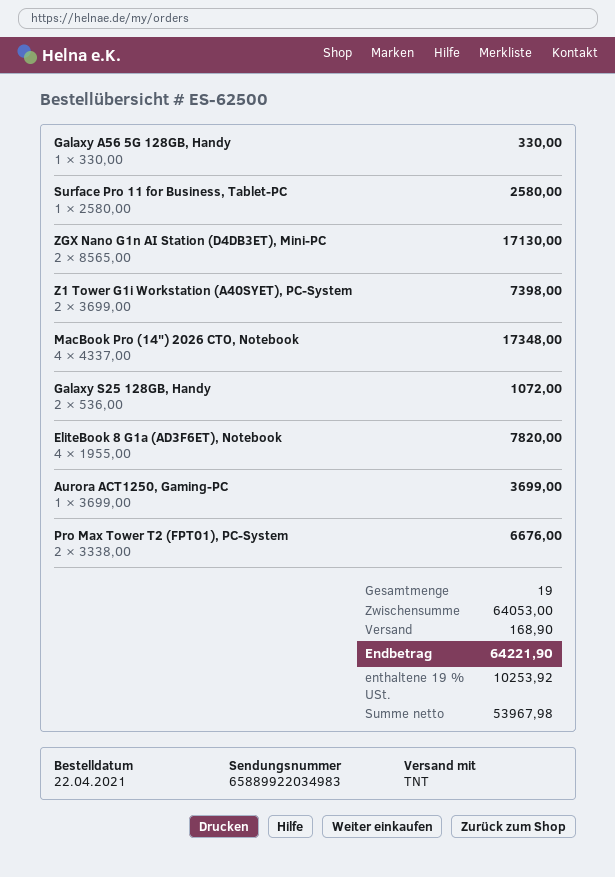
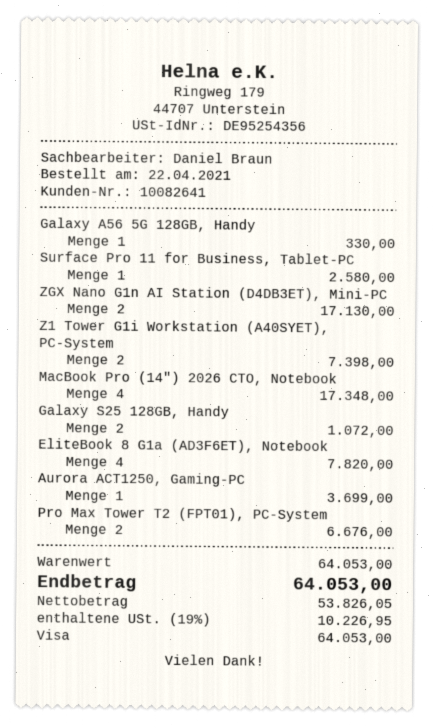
shipping: 168.90 -> none
net: 53967.98 -> 53826.05
tax: 19% = 10253.92 -> 19% = 10226.95
total: 64221.90 -> 64053.00

